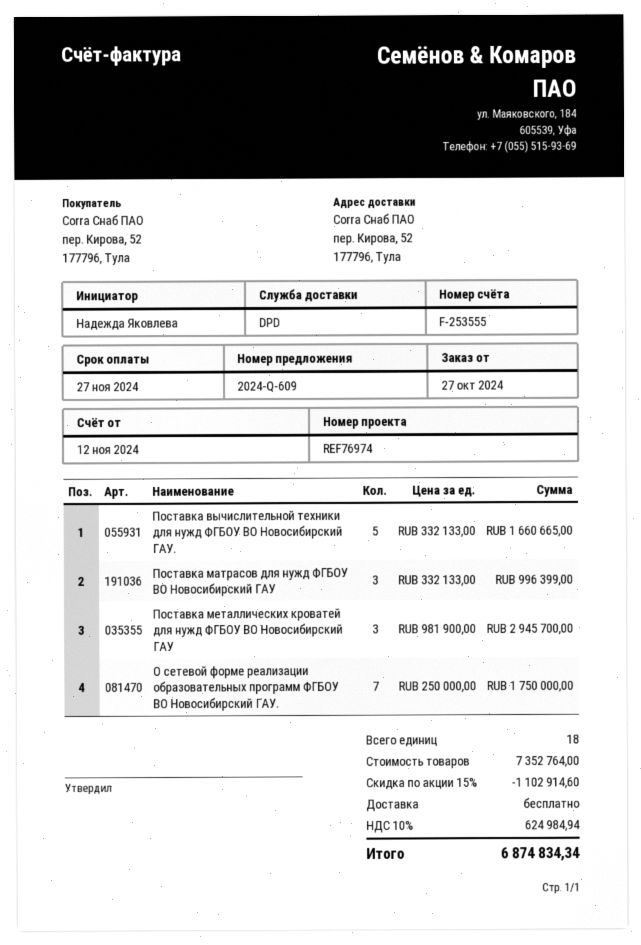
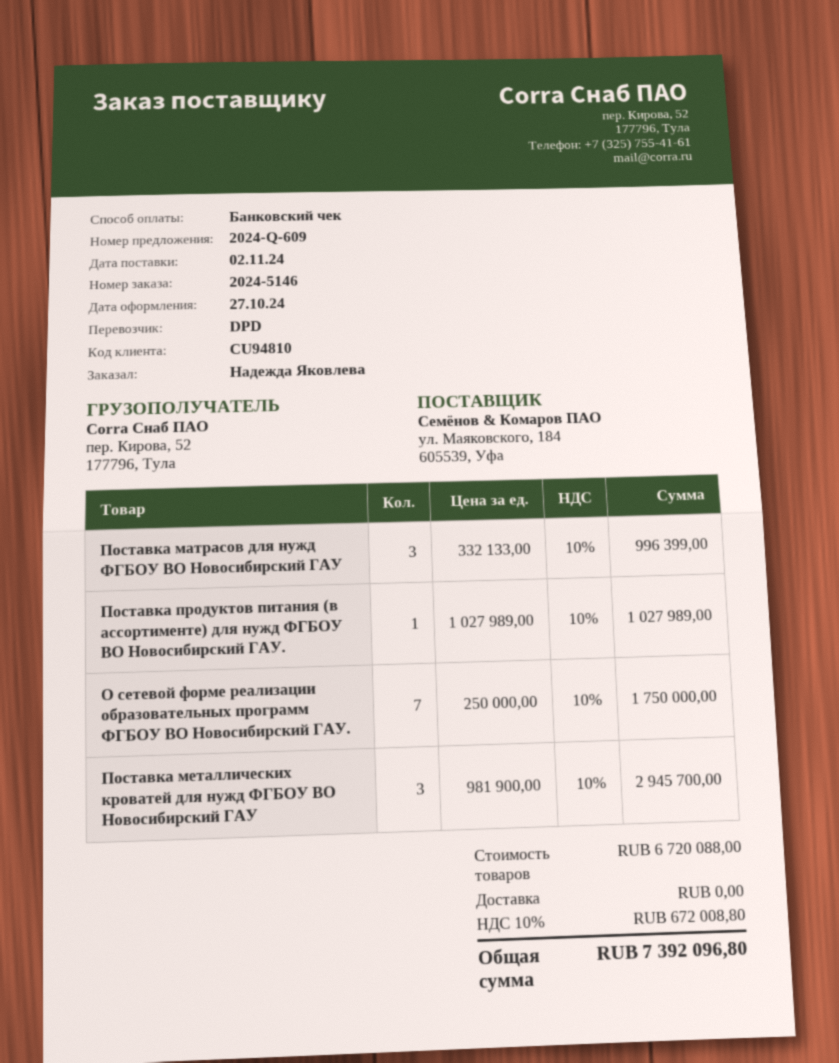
Поставка вычислительной техники для нужд ФГБОУ ВО Новосибирский ГАУ.: 5 x 332133.00 = 1660665.00 -> none
Поставка продуктов питания (в ассортименте) для нужд ФГБОУ ВО Новосибирский ГАУ.: none -> 1 x 1027989.00 = 1027989.00
subtotal: 7352764.00 -> 6720088.00
discount: 15% = 1102914.60 -> none
tax: 10% = 624984.94 -> 10% = 672008.80
total: 6874834.34 -> 7392096.80

